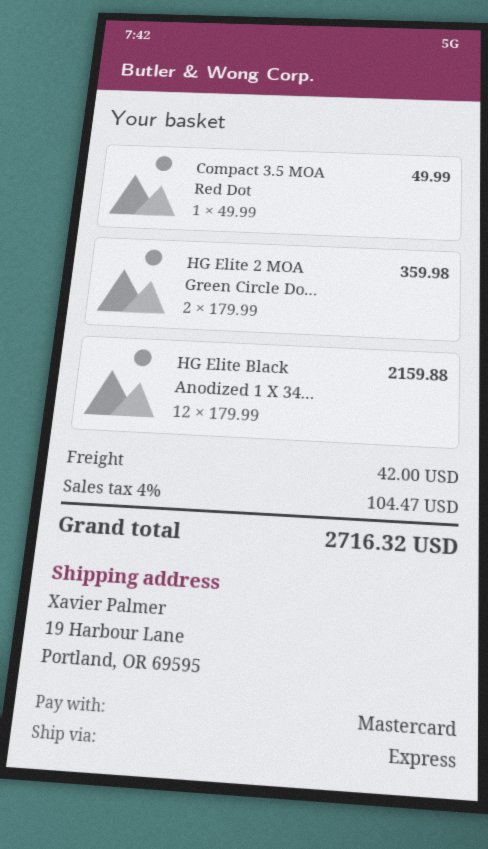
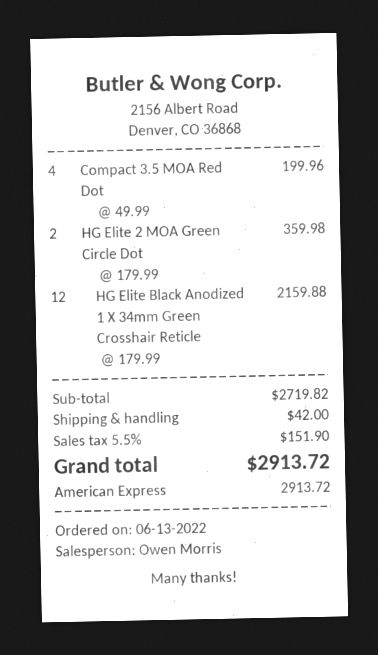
payment method: Mastercard -> American Express
Compact 3.5 MOA Red Dot: 1 x 49.99 = 49.99 -> 4 x 49.99 = 199.96
tax: 4% = 104.47 -> 5.5% = 151.90
total: 2716.32 -> 2913.72

